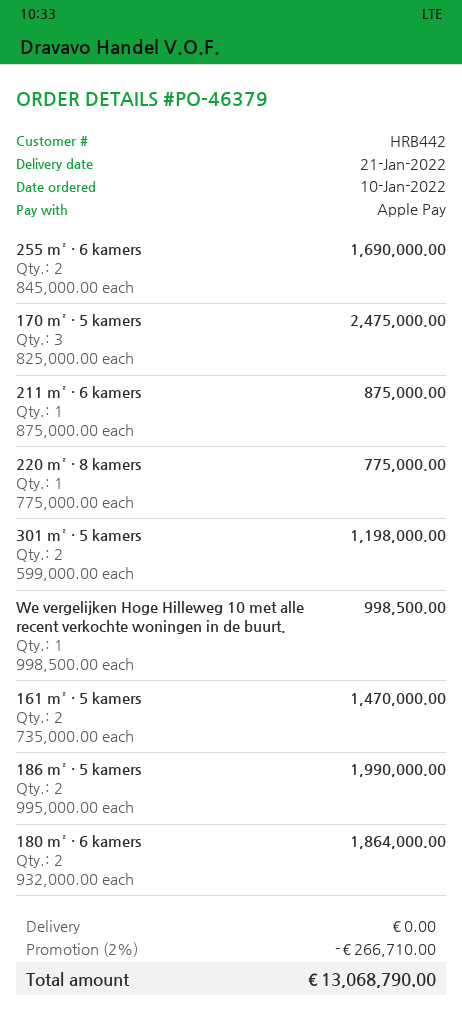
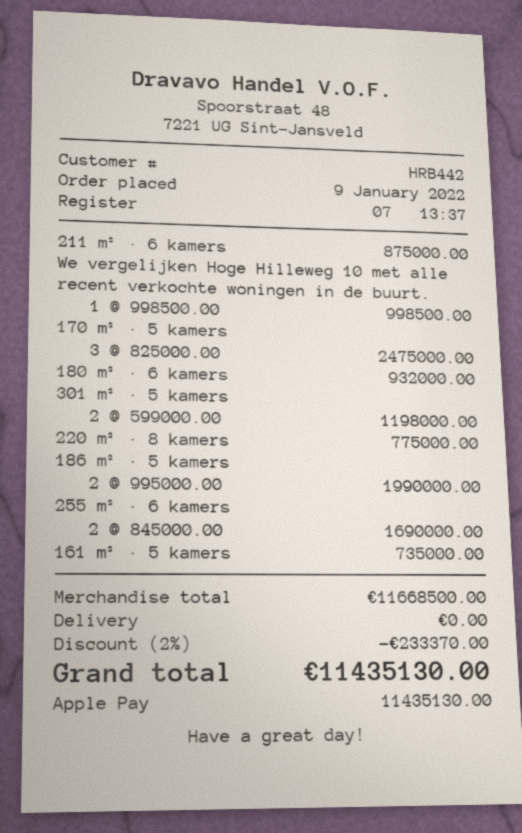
order date: 2022-01-10 -> 2022-01-09
161 m² · 5 kamers: 2 x 735000.00 = 1470000.00 -> 1 x 735000.00 = 735000.00
180 m² · 6 kamers: 2 x 932000.00 = 1864000.00 -> 1 x 932000.00 = 932000.00
discount: 2% = 266710.00 -> 2% = 233370.00
total: 13068790.00 -> 11435130.00

